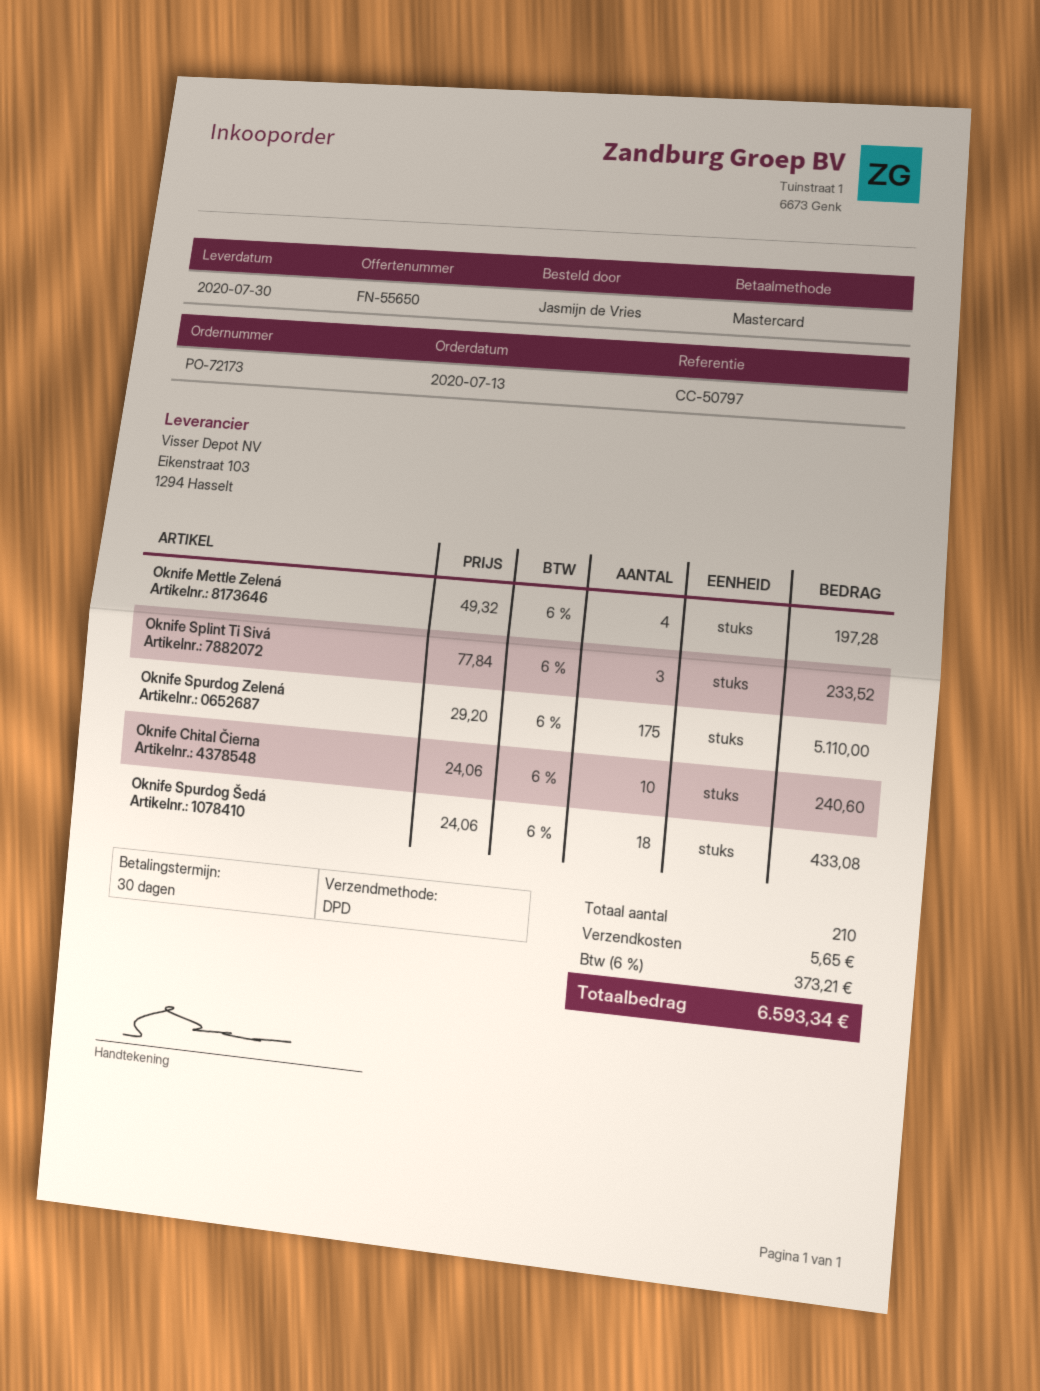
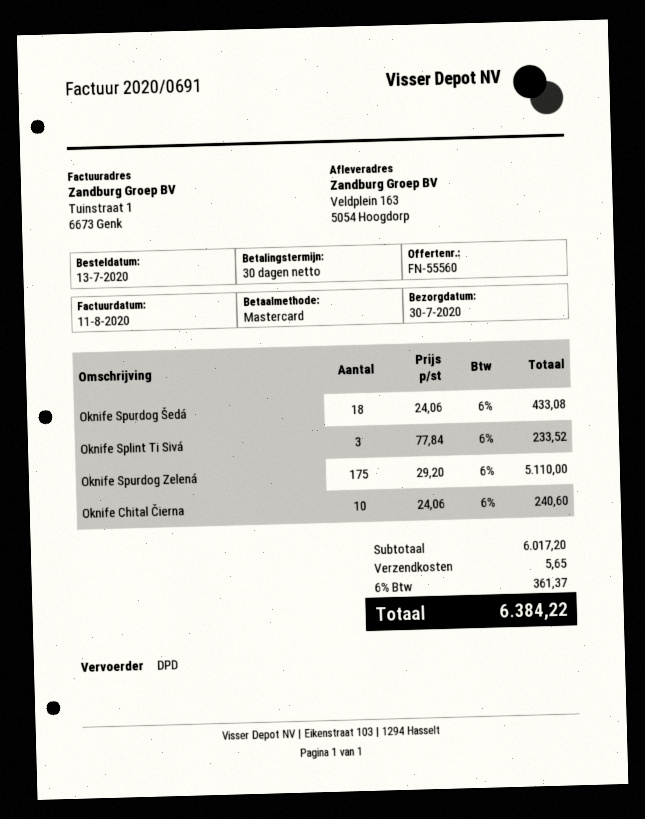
quote number: FN-55650 -> FN-55560
Oknife Mettle Zelená: 4 x 49.32 = 197.28 -> none
tax: 6% = 373.21 -> 6% = 361.37
total: 6593.34 -> 6384.22

